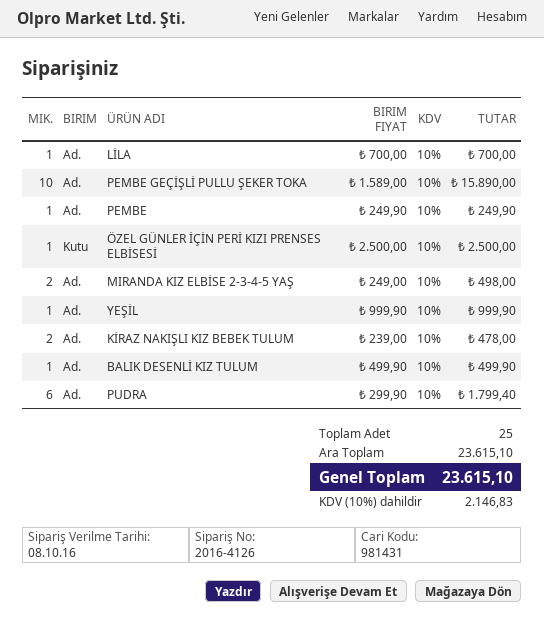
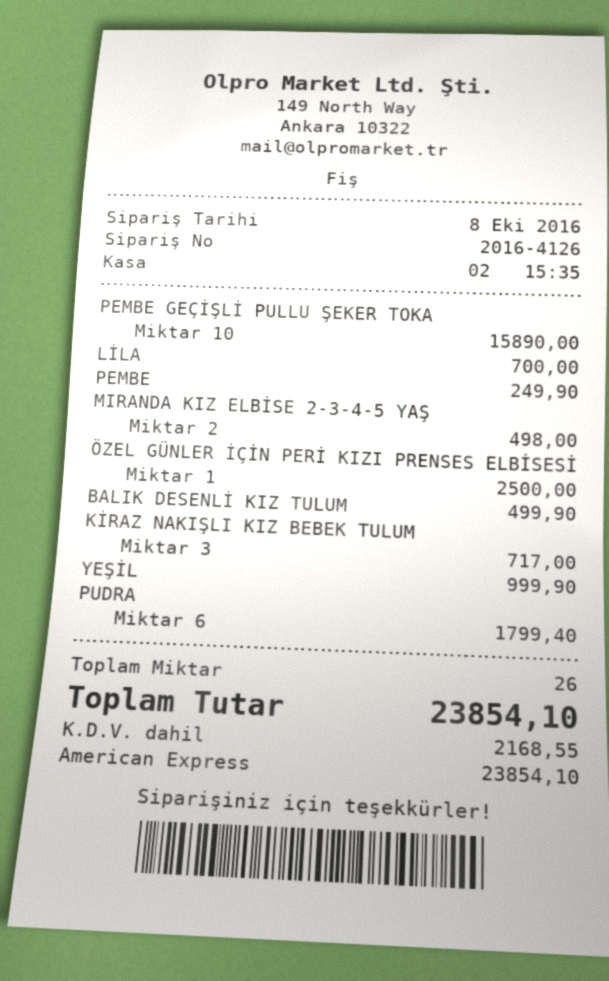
KİRAZ NAKIŞLI KIZ BEBEK TULUM: 2 for 478.00 -> 3 for 717.00
total quantity: 25 -> 26
tax: 2146.83 -> 2168.55
total: 23615.10 -> 23854.10

